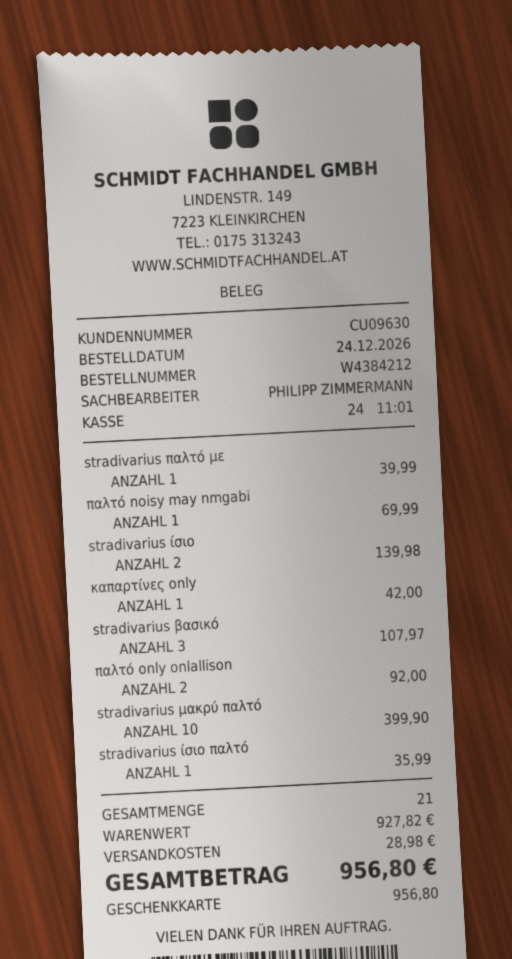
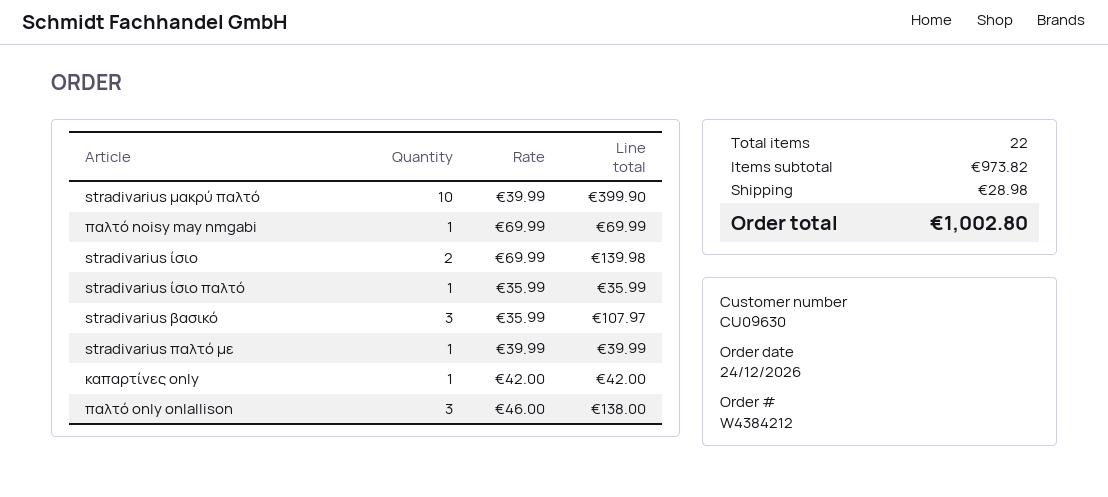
παλτό only onlallison: 2 for 92.00 -> 3 for 138.00
total quantity: 21 -> 22
subtotal: 927.82 -> 973.82
total: 956.80 -> 1002.80

